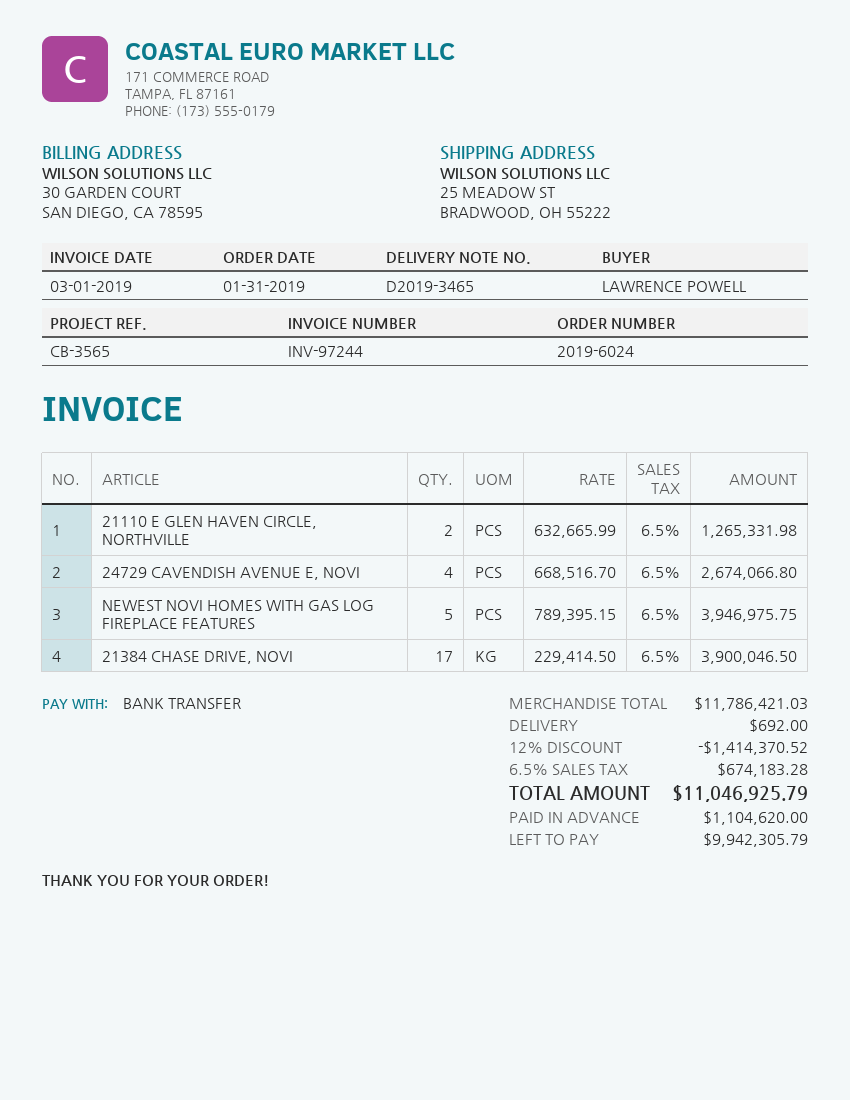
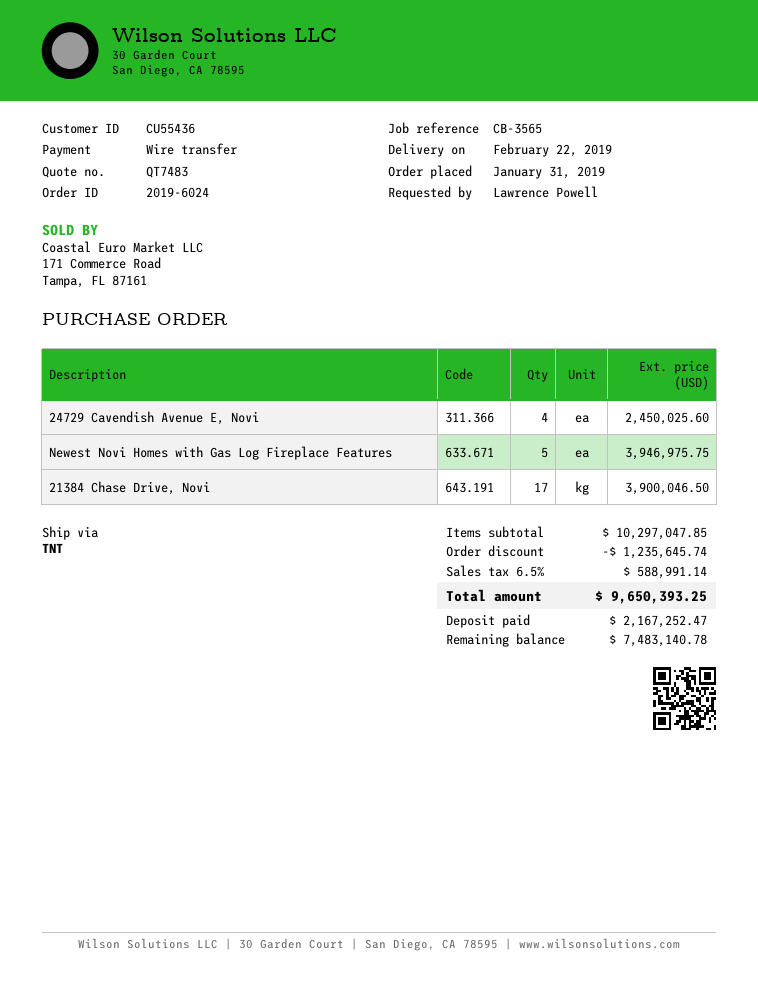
21110 E GLEN HAVEN CIRCLE, NORTHVILLE: 2 for 1265331.98 -> none
24729 CAVENDISH AVENUE E, NOVI: 4 for 2674066.80 -> 4 for 2450025.60
subtotal: 11786421.03 -> 10297047.85
discount: 1414370.52 -> 1235645.74
shipping: 692.00 -> none
tax: 6.5% = 674183.28 -> 6.5% = 588991.14
total: 11046925.79 -> 9650393.25
deposit: 1104620.00 -> 2167252.47
balance: 9942305.79 -> 7483140.78

